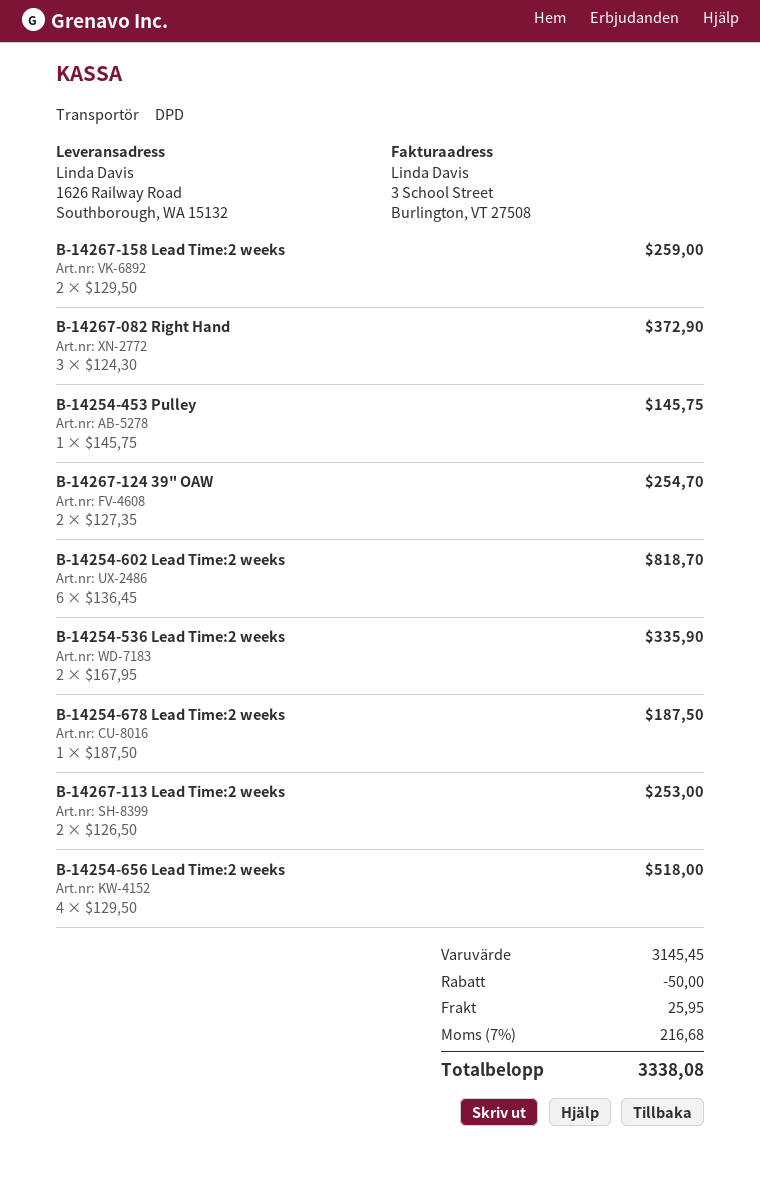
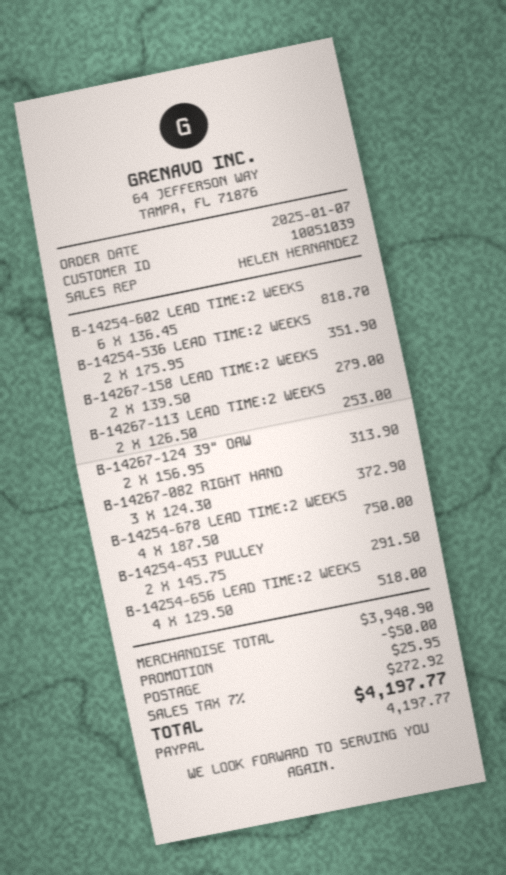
B-14267-158 Lead Time:2 weeks: 2 x 129.50 = 259.00 -> 2 x 139.50 = 279.00
B-14254-453 Pulley: 1 x 145.75 = 145.75 -> 2 x 145.75 = 291.50
B-14267-124 39" OAW: 2 x 127.35 = 254.70 -> 2 x 156.95 = 313.90
B-14254-536 Lead Time:2 weeks: 2 x 167.95 = 335.90 -> 2 x 175.95 = 351.90
B-14254-678 Lead Time:2 weeks: 1 x 187.50 = 187.50 -> 4 x 187.50 = 750.00
subtotal: 3145.45 -> 3948.90
tax: 7% = 216.68 -> 7% = 272.92
total: 3338.08 -> 4197.77

